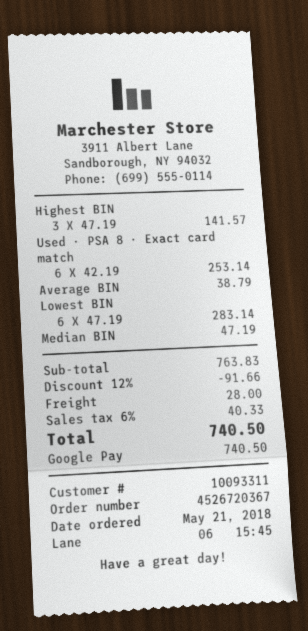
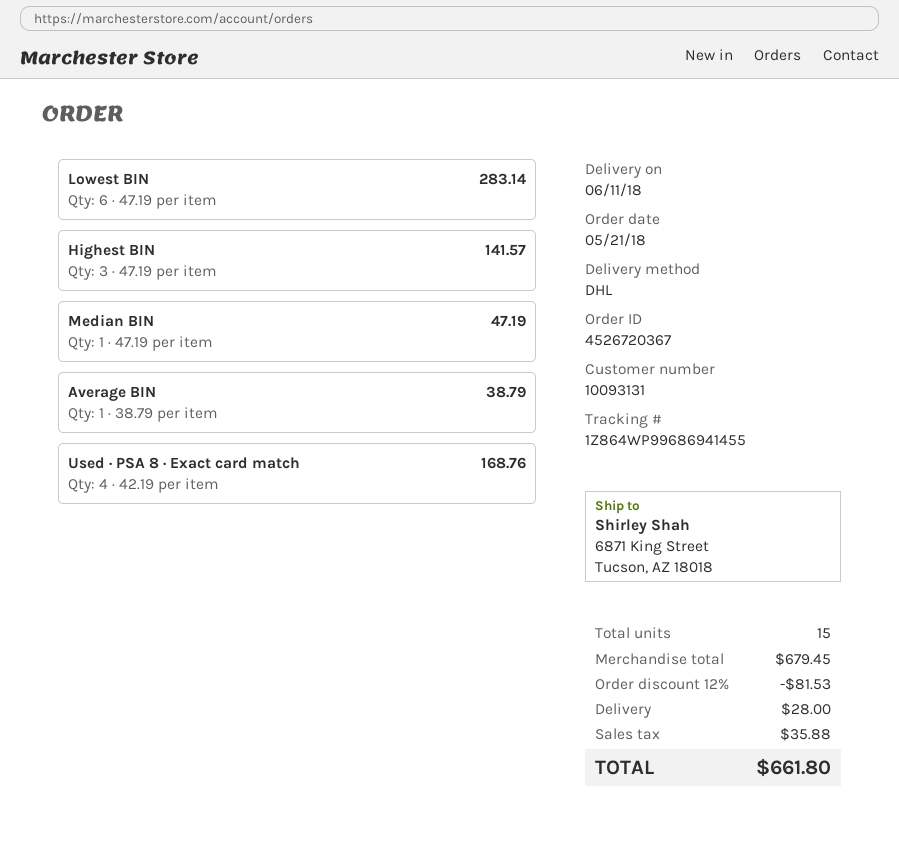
customer number: 10093311 -> 10093131
Used · PSA 8 · Exact card match: 6 x 42.19 = 253.14 -> 4 x 42.19 = 168.76
subtotal: 763.83 -> 679.45
discount: 12% = 91.66 -> 12% = 81.53
tax: 40.33 -> 35.88
total: 740.50 -> 661.80

